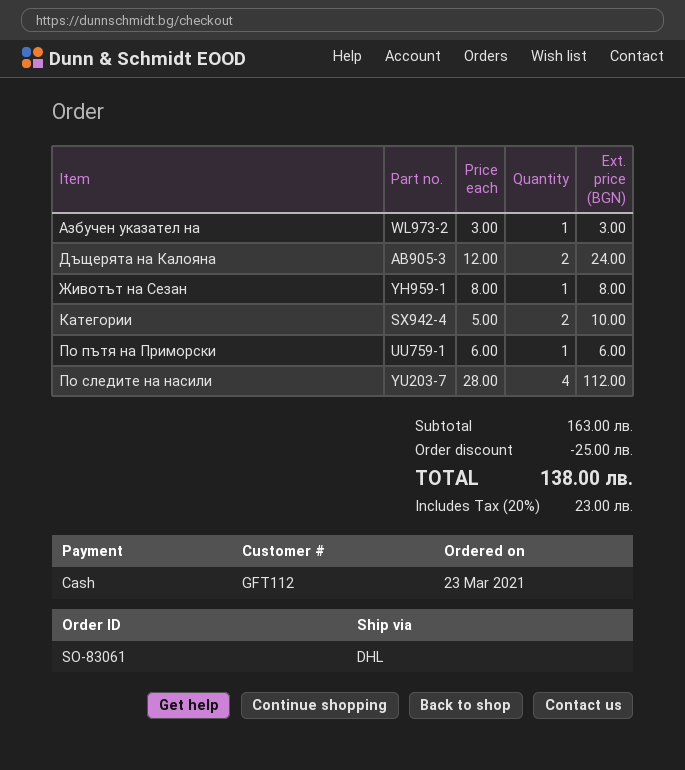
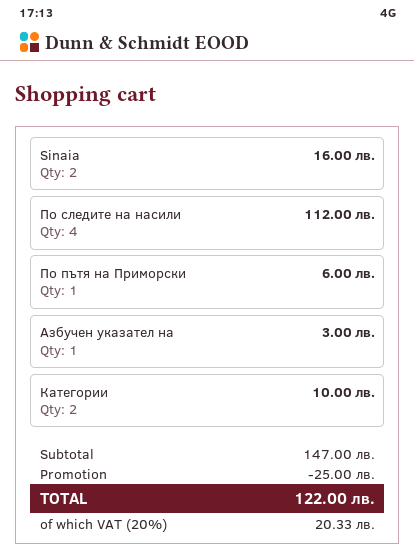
Дъщерята на Калояна: 2 for 24.00 -> none
Животът на Сезан: 1 for 8.00 -> none
Sinaia: none -> 2 for 16.00
subtotal: 163.00 -> 147.00
tax: 20% = 23.00 -> 20% = 20.33
total: 138.00 -> 122.00

